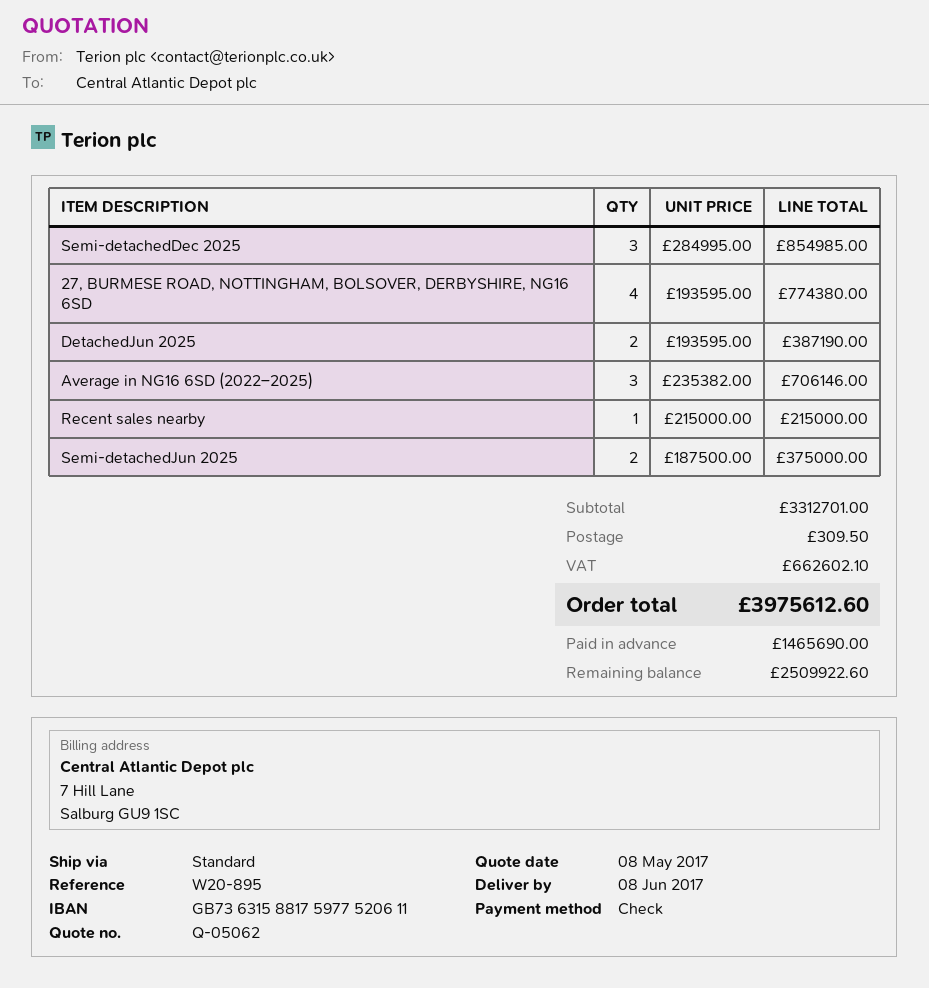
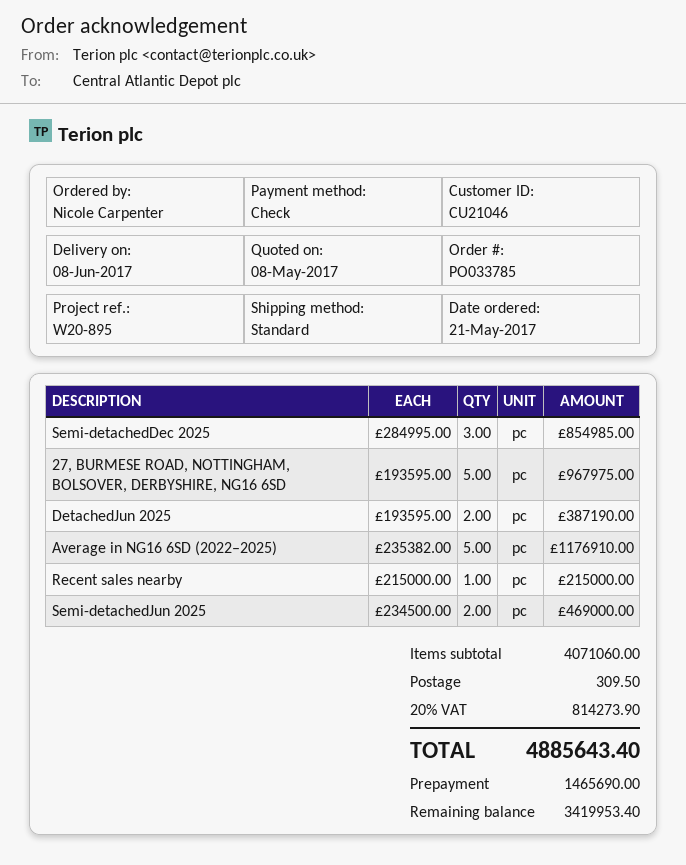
27, BURMESE ROAD, NOTTINGHAM, BOLSOVER, DERBYSHIRE, NG16 6SD: 4 x 193595.00 = 774380.00 -> 5 x 193595.00 = 967975.00
Average in NG16 6SD (2022–2025): 3 x 235382.00 = 706146.00 -> 5 x 235382.00 = 1176910.00
Semi-detachedJun 2025: 2 x 187500.00 = 375000.00 -> 2 x 234500.00 = 469000.00
subtotal: 3312701.00 -> 4071060.00
tax: 662602.10 -> 814273.90
total: 3975612.60 -> 4885643.40
balance: 2509922.60 -> 3419953.40

